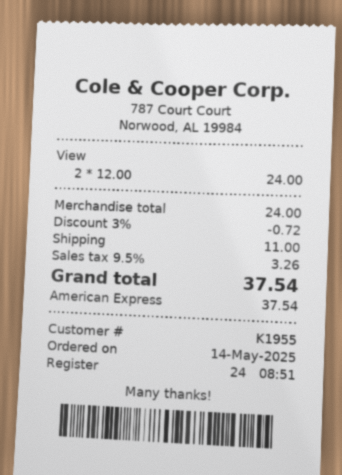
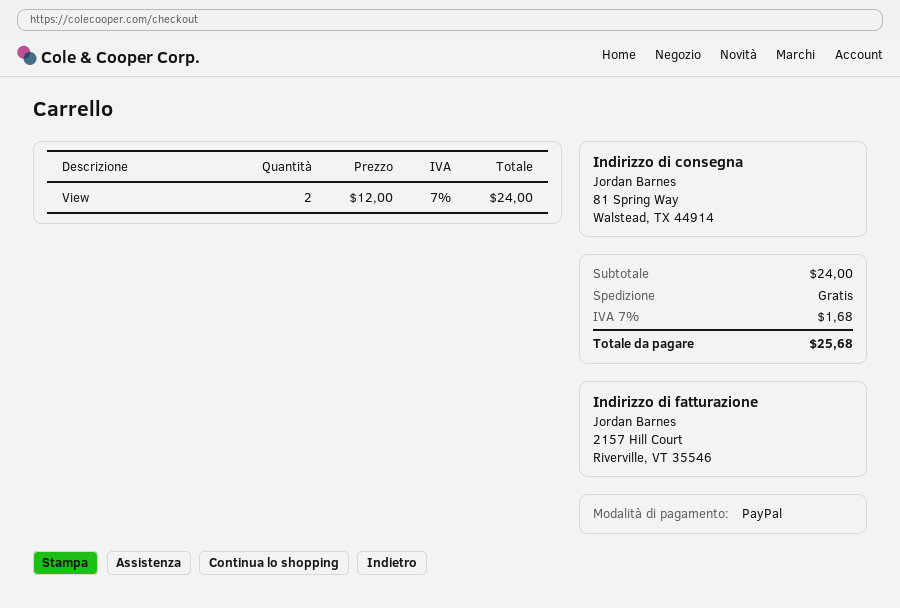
payment method: American Express -> PayPal
discount: 3% = 0.72 -> none
shipping: 11.00 -> 0.00
tax: 9.5% = 3.26 -> 7% = 1.68
total: 37.54 -> 25.68

